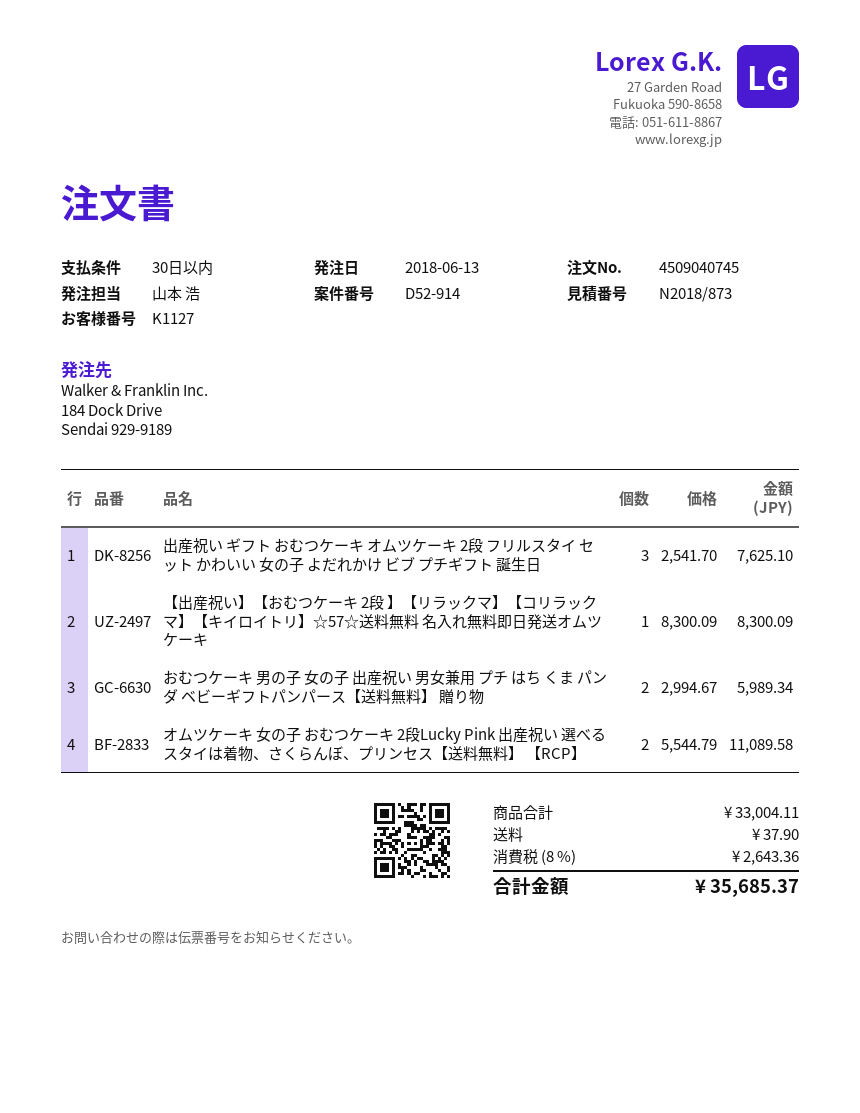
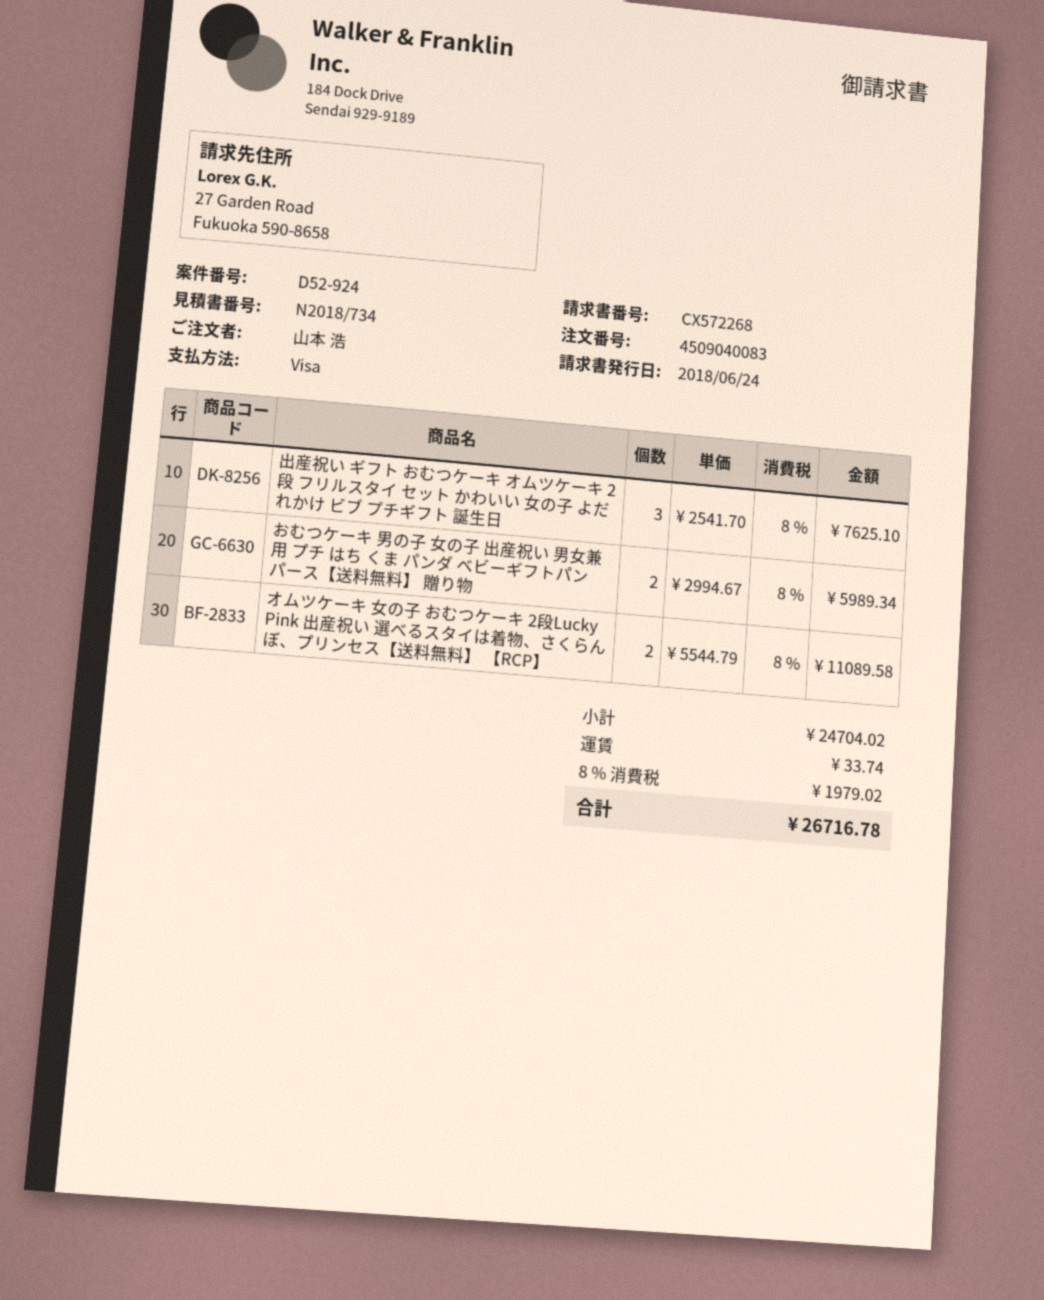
quote number: N2018/873 -> N2018/734
order number: 4509040745 -> 4509040083
reference: D52-914 -> D52-924
【出産祝い】【おむつケーキ 2段 】【リラックマ】【コリラックマ】【キイロイトリ】☆57☆送料無料 名入れ無料即日発送オムツケーキ: 1 x 8300.09 = 8300.09 -> none
subtotal: 33004.11 -> 24704.02
shipping: 37.90 -> 33.74
tax: 8% = 2643.36 -> 8% = 1979.02
total: 35685.37 -> 26716.78

